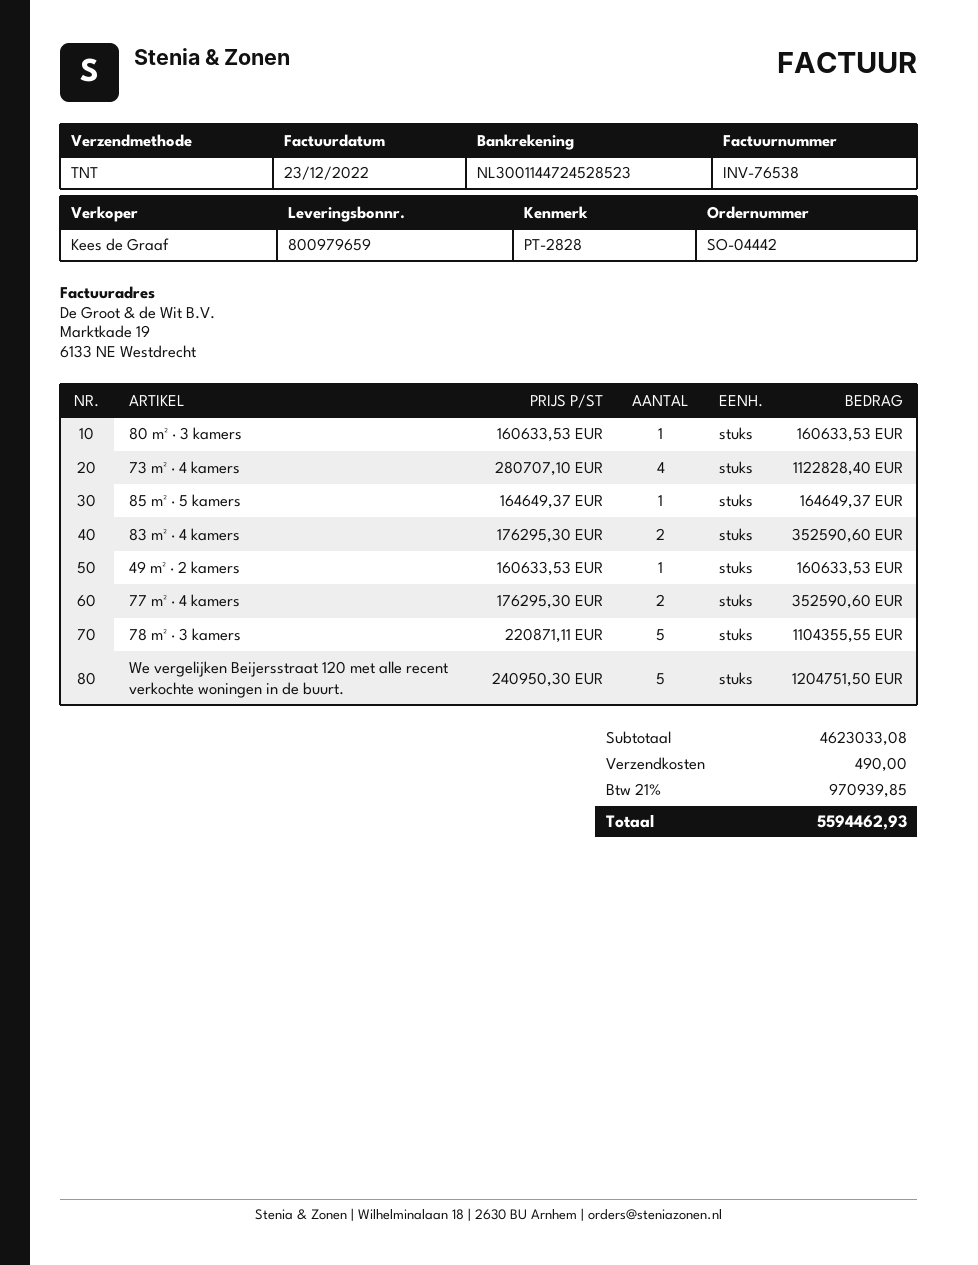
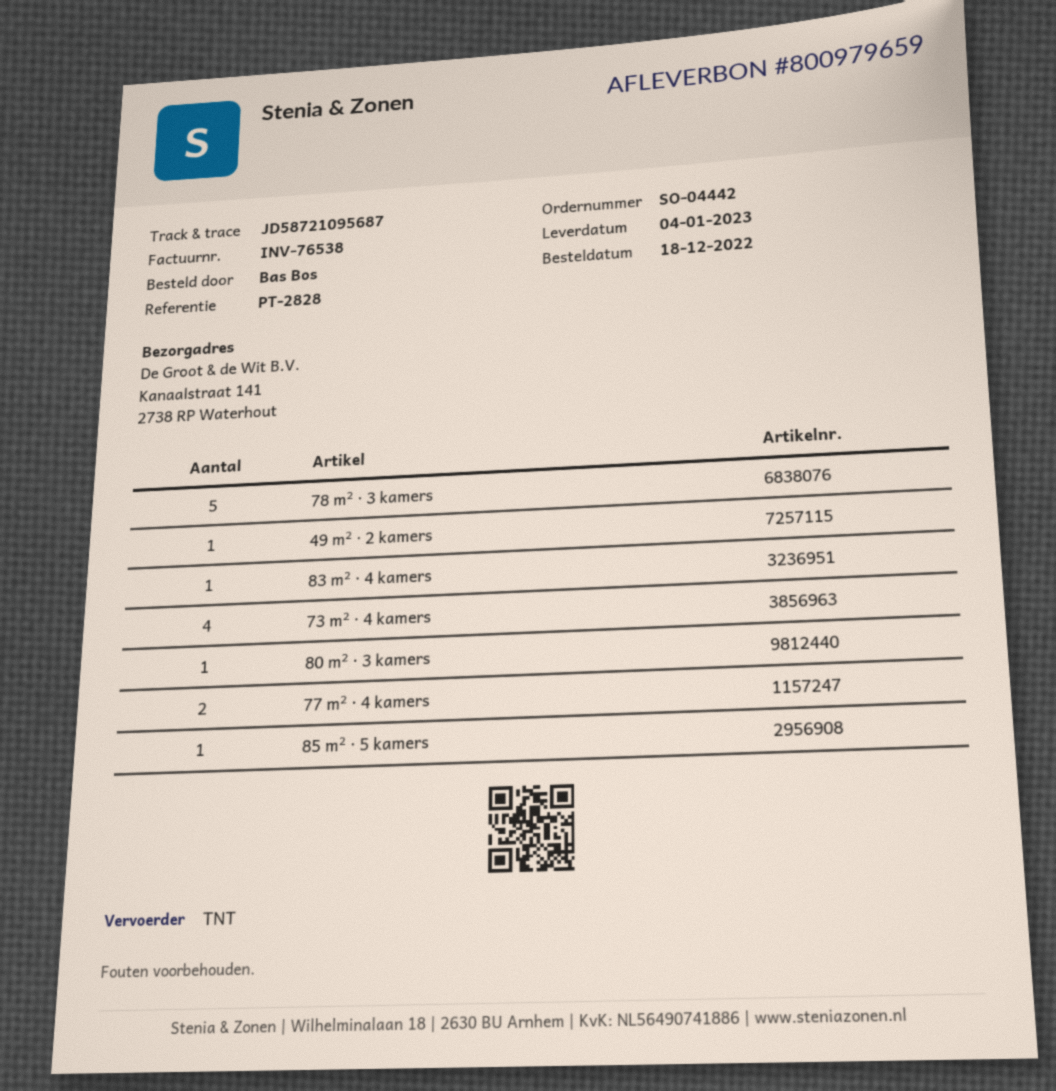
83 m² · 4 kamers: 2 -> 1
We vergelijken Beijersstraat 120 met alle recent verkochte woningen in de buurt.: 5 -> none

